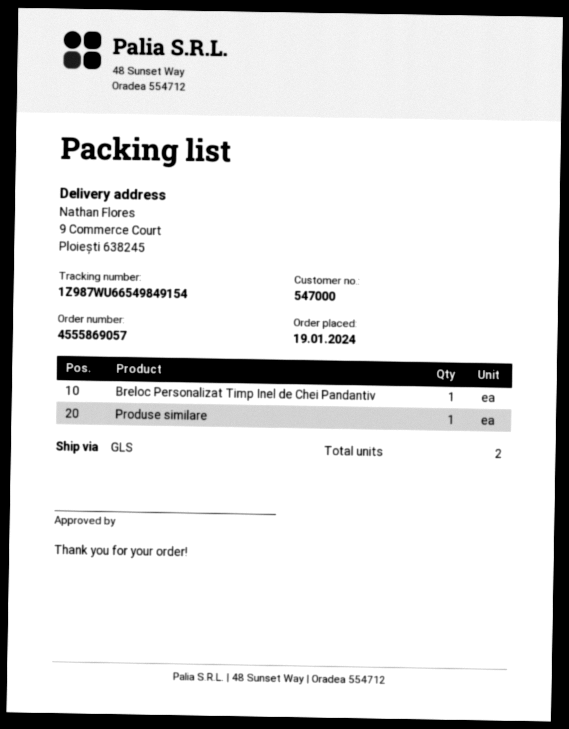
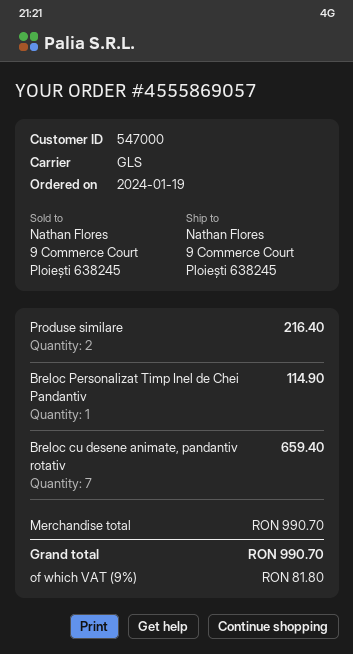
Produse similare: 1 -> 2
Breloc cu desene animate, pandantiv rotativ: none -> 7

